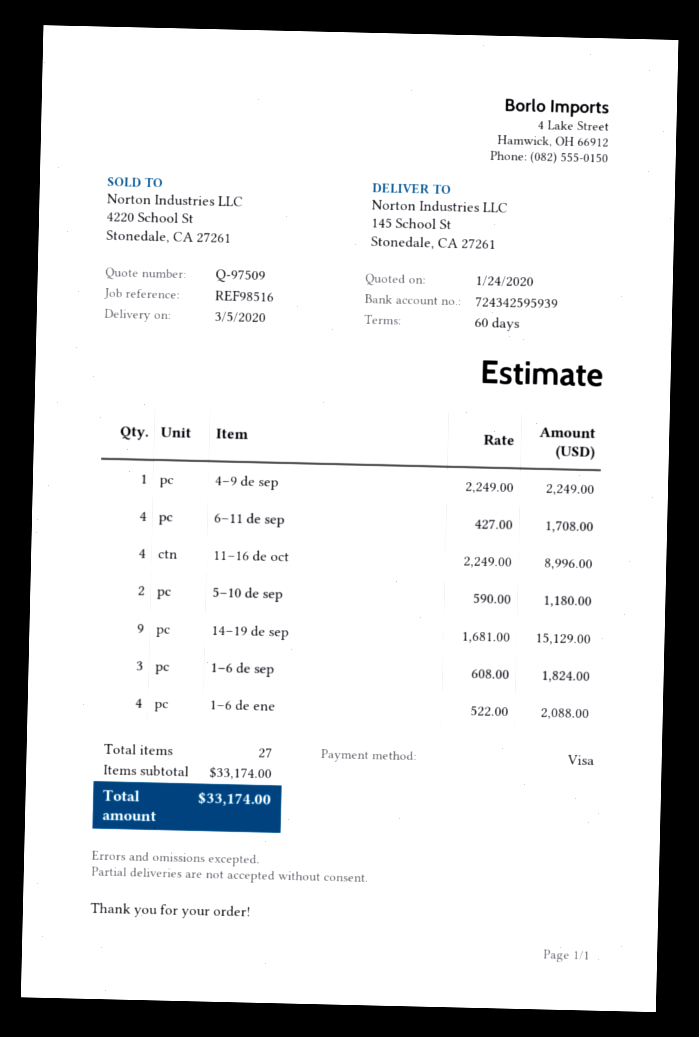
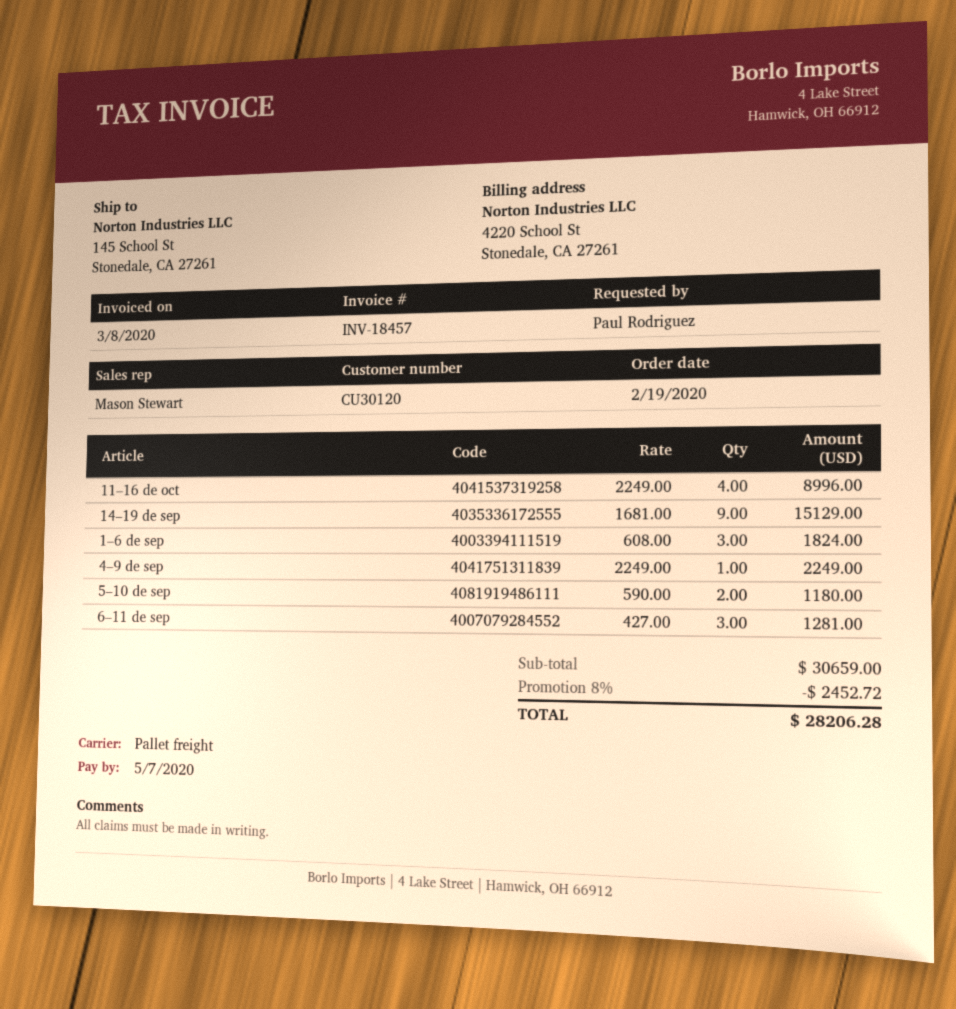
6–11 de sep: 4 x 427.00 = 1708.00 -> 3 x 427.00 = 1281.00
1–6 de ene: 4 x 522.00 = 2088.00 -> none
subtotal: 33174.00 -> 30659.00
discount: none -> 8% = 2452.72
total: 33174.00 -> 28206.28

